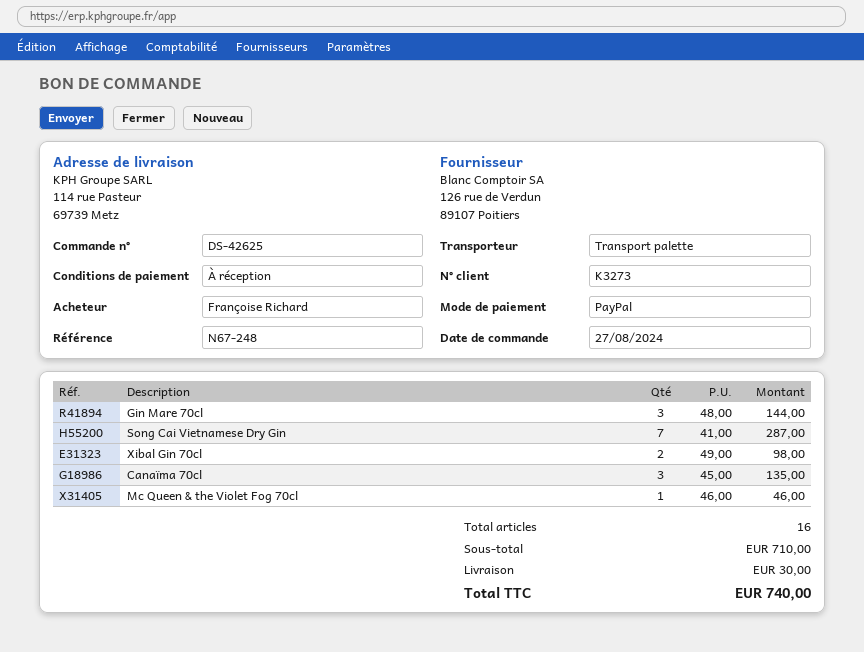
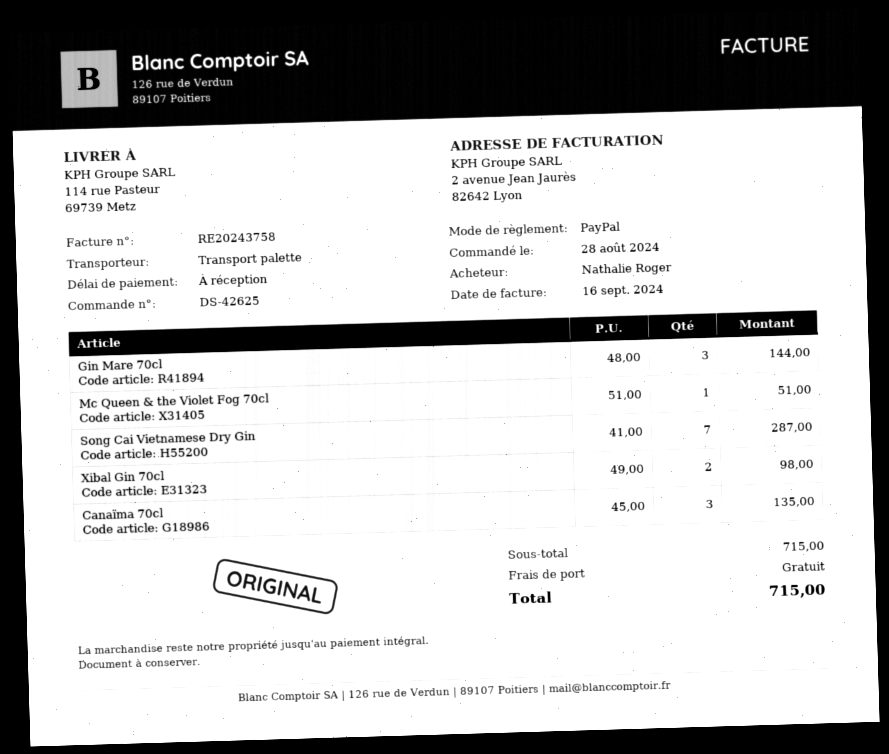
order date: 2024-08-27 -> 2024-08-28
ordered by: Françoise Richard -> Nathalie Roger
Mc Queen & the Violet Fog 70cl: 1 x 46.00 = 46.00 -> 1 x 51.00 = 51.00
subtotal: 710.00 -> 715.00
shipping: 30.00 -> 0.00
total: 740.00 -> 715.00

